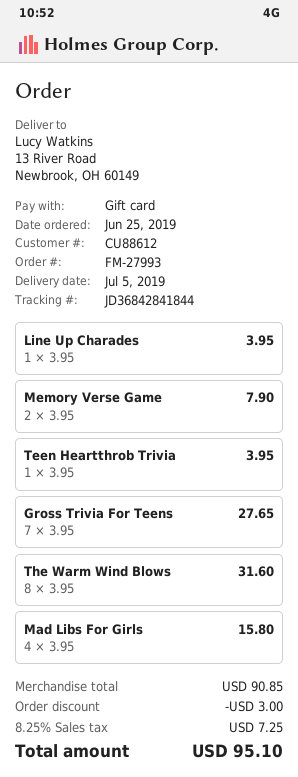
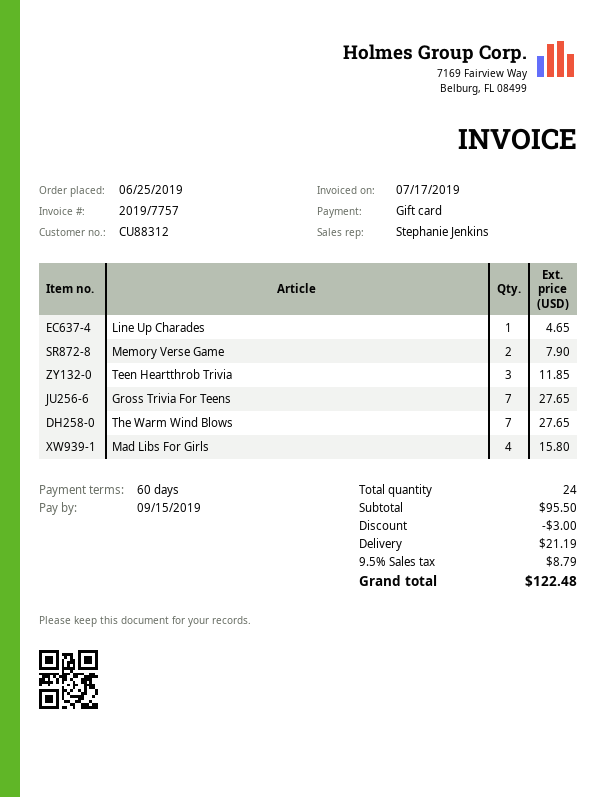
customer number: CU88612 -> CU88312
Line Up Charades: 1 for 3.95 -> 1 for 4.65
Teen Heartthrob Trivia: 1 for 3.95 -> 3 for 11.85
The Warm Wind Blows: 8 for 31.60 -> 7 for 27.65
subtotal: 90.85 -> 95.50
shipping: none -> 21.19
tax: 8.25% = 7.25 -> 9.5% = 8.79
total: 95.10 -> 122.48

